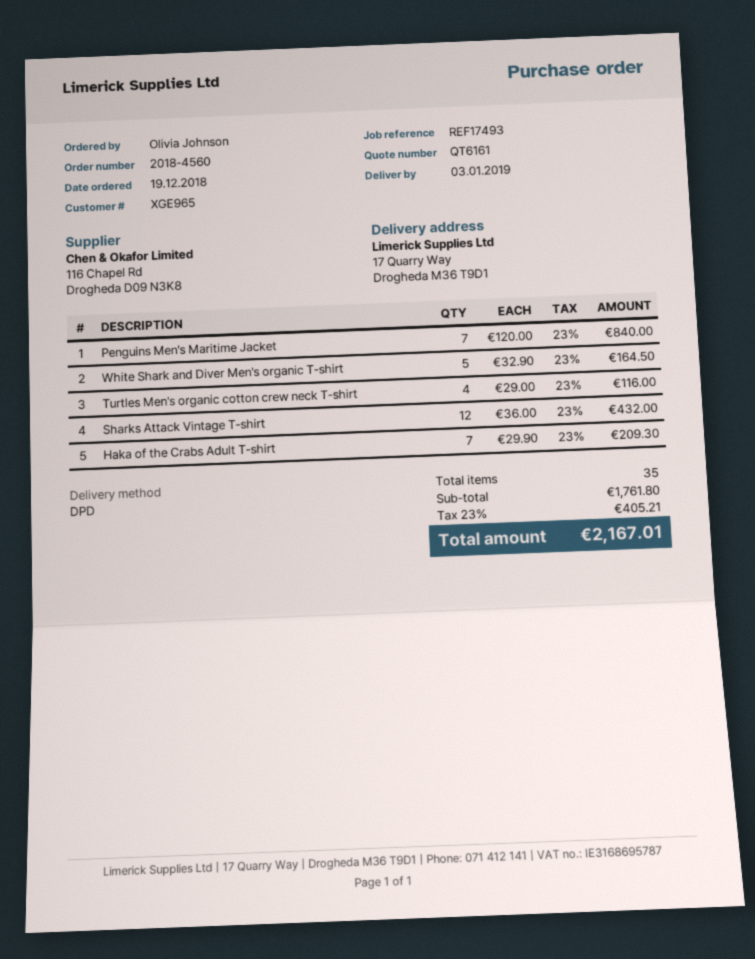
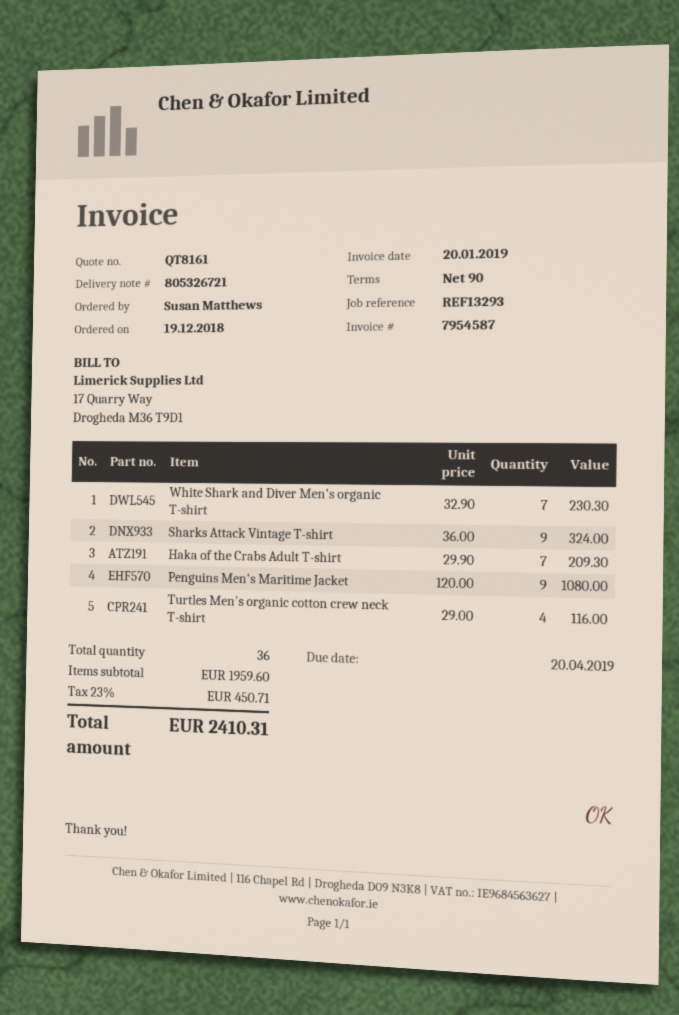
quote number: QT6161 -> QT8161
reference: REF17493 -> REF13293
ordered by: Olivia Johnson -> Susan Matthews
Penguins Men's Maritime Jacket: 7 x 120.00 = 840.00 -> 9 x 120.00 = 1080.00
White Shark and Diver Men's organic T-shirt: 5 x 32.90 = 164.50 -> 7 x 32.90 = 230.30
Sharks Attack Vintage T-shirt: 12 x 36.00 = 432.00 -> 9 x 36.00 = 324.00
total quantity: 35 -> 36
subtotal: 1761.80 -> 1959.60
tax: 23% = 405.21 -> 23% = 450.71
total: 2167.01 -> 2410.31

